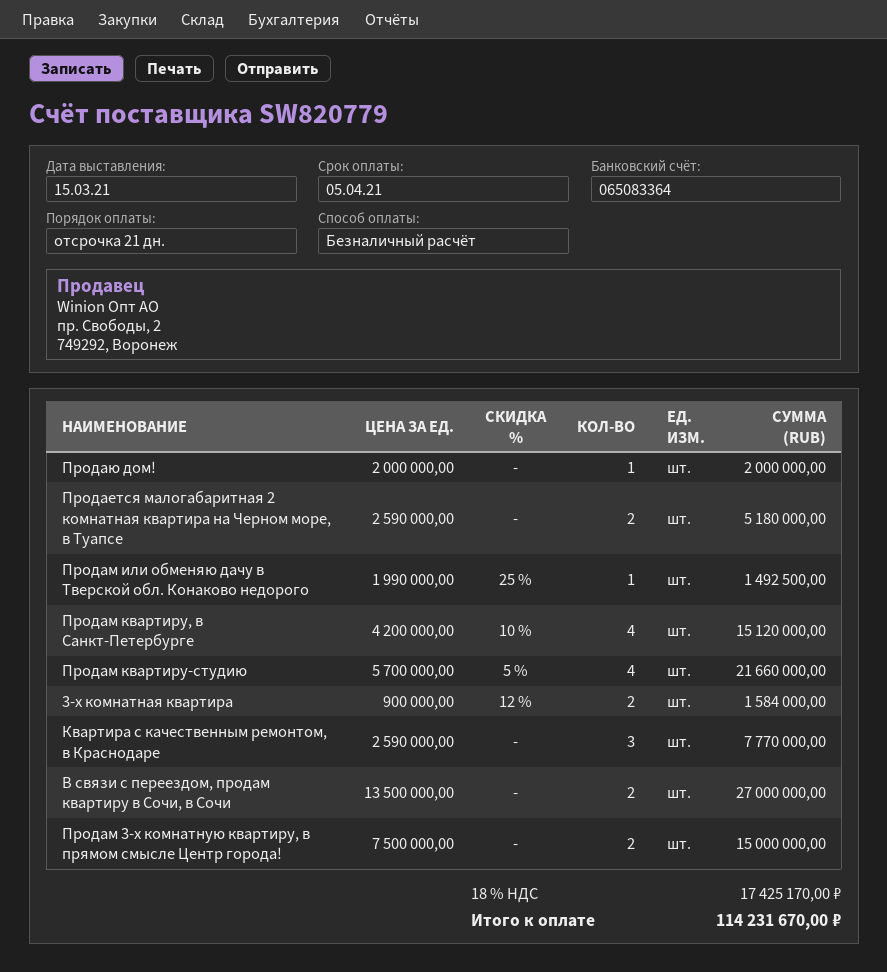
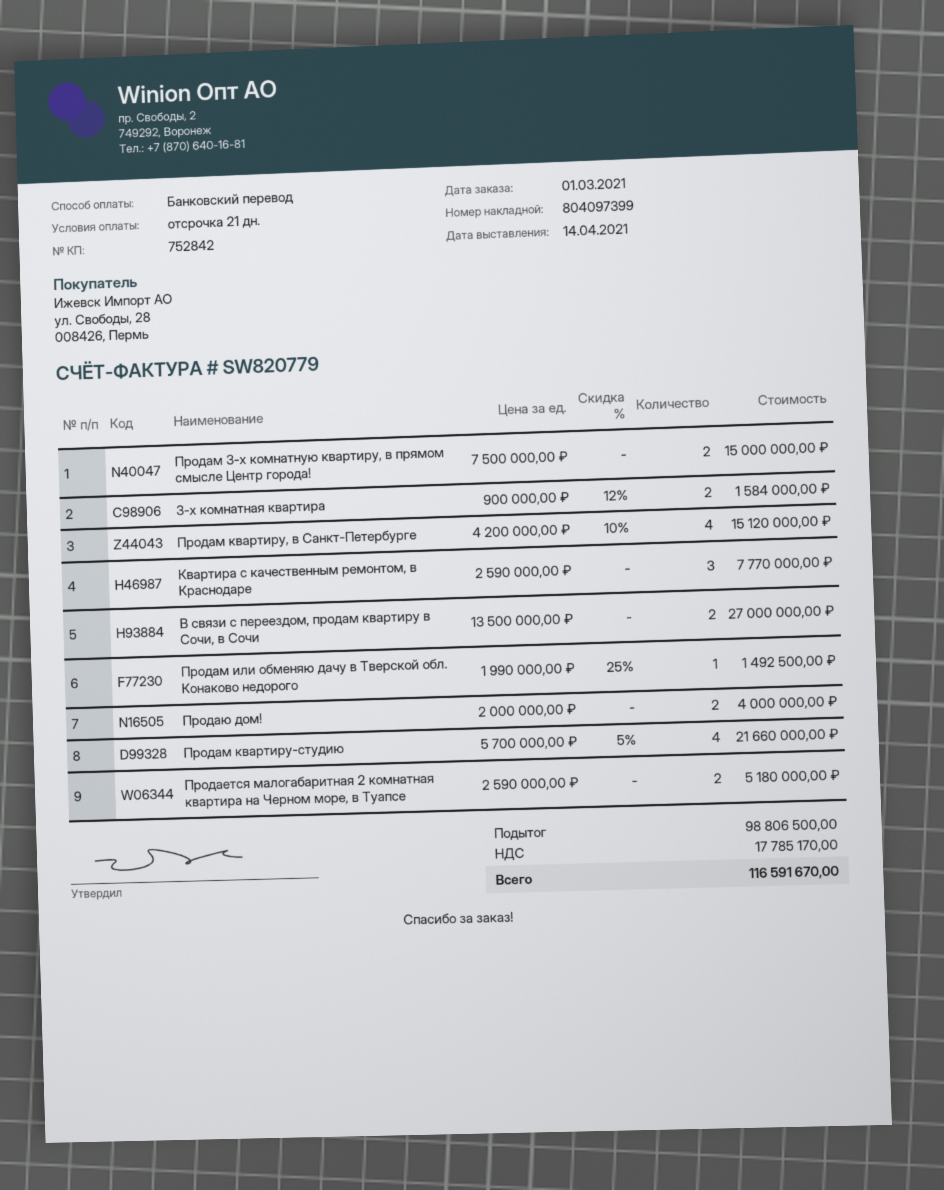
invoice date: 2021-03-15 -> 2021-04-14
Продаю дом!: 1 x 2000000.00 = 2000000.00 -> 2 x 2000000.00 = 4000000.00
tax: 17425170.00 -> 17785170.00
total: 114231670.00 -> 116591670.00

